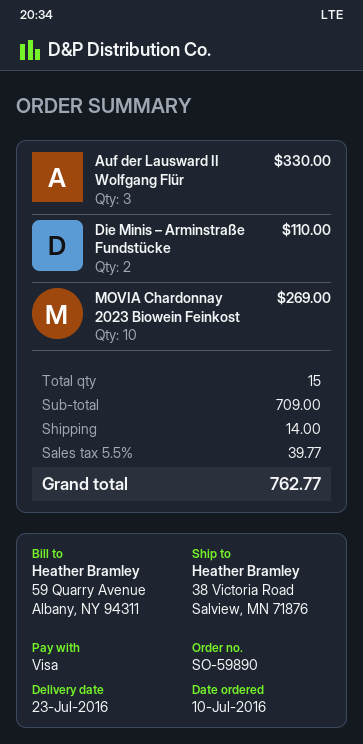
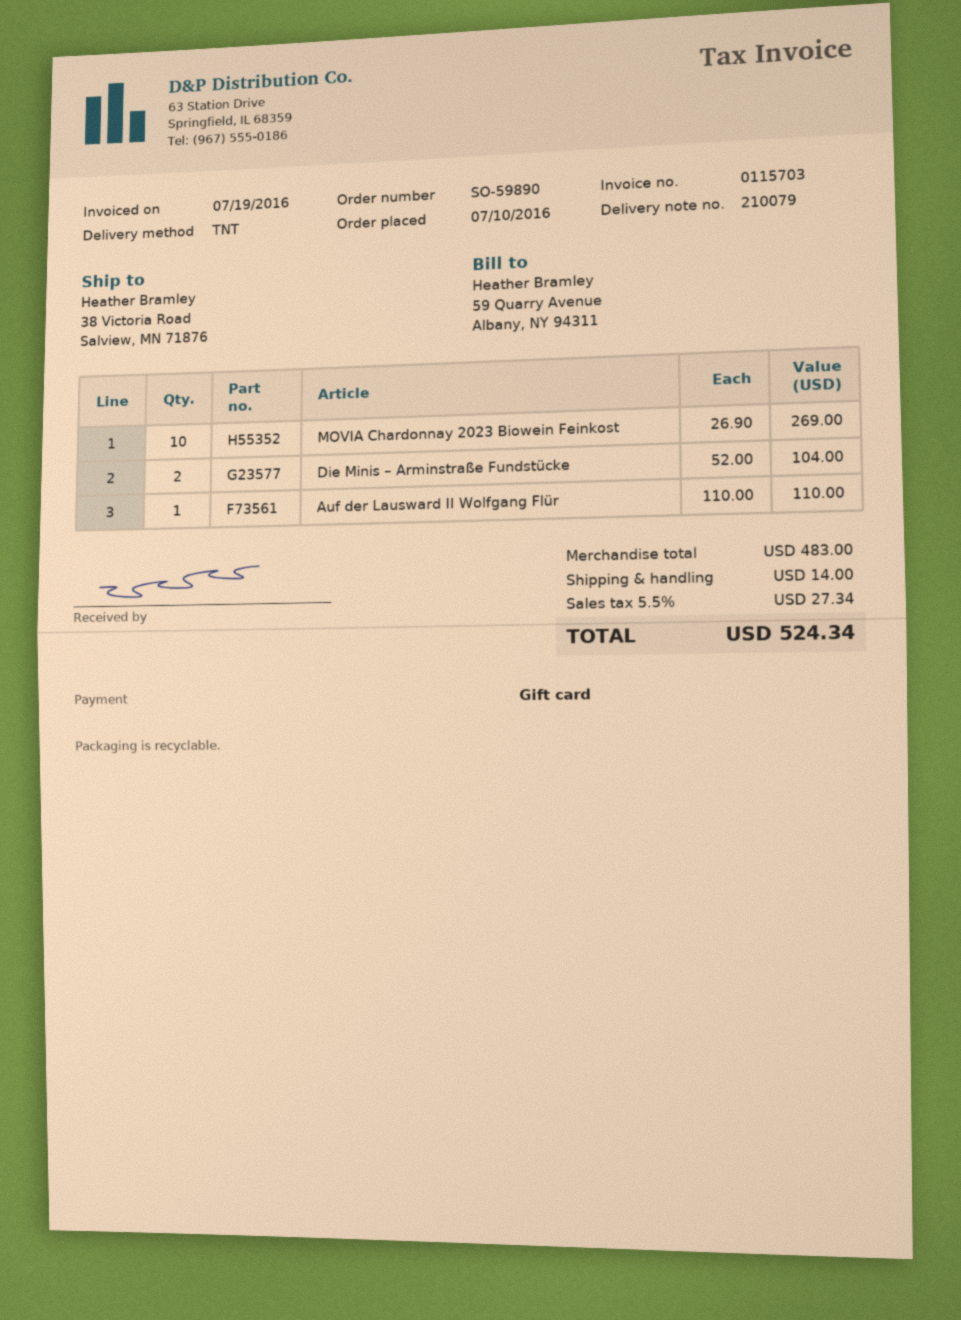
payment method: Visa -> gift card
Auf der Lausward II Wolfgang Flür: 3 for 330.00 -> 1 for 110.00
Die Minis – Arminstraße Fundstücke: 2 for 110.00 -> 2 for 104.00
subtotal: 709.00 -> 483.00
tax: 5.5% = 39.77 -> 5.5% = 27.34
total: 762.77 -> 524.34

